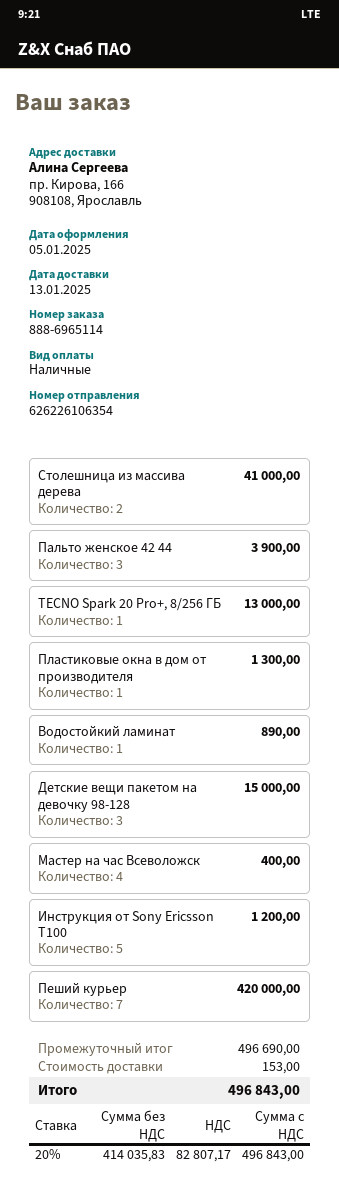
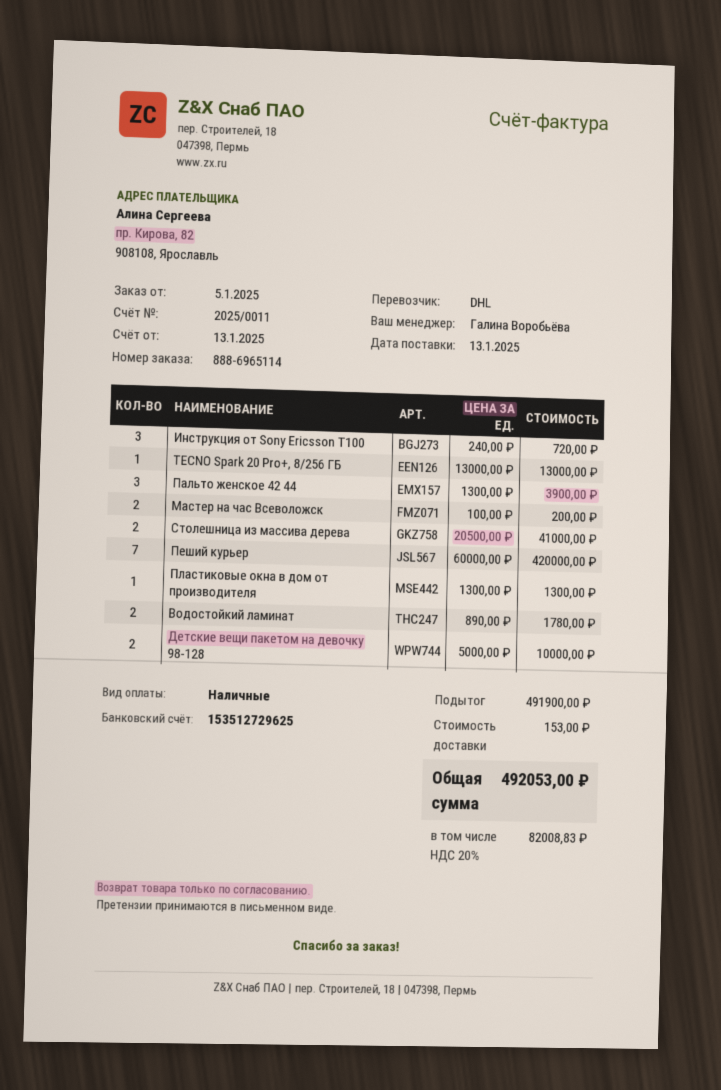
Водостойкий ламинат: 1 for 890.00 -> 2 for 1780.00
Детские вещи пакетом на девочку 98-128: 3 for 15000.00 -> 2 for 10000.00
Мастер на час Всеволожск: 4 for 400.00 -> 2 for 200.00
Инструкция от Sony Ericsson T100: 5 for 1200.00 -> 3 for 720.00
subtotal: 496690.00 -> 491900.00
tax: 20% = 82807.17 -> 20% = 82008.83
total: 496843.00 -> 492053.00

